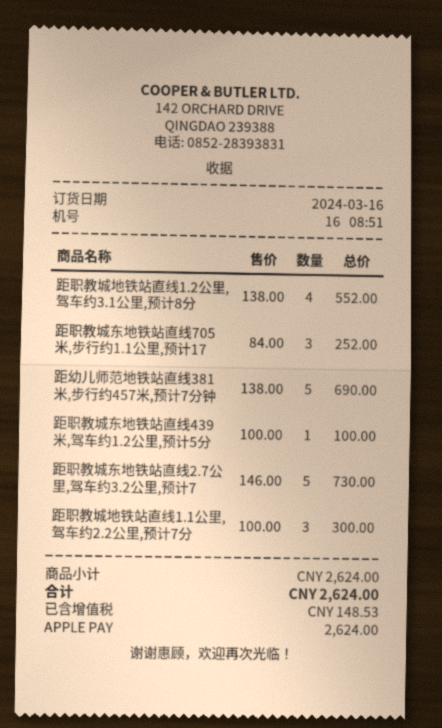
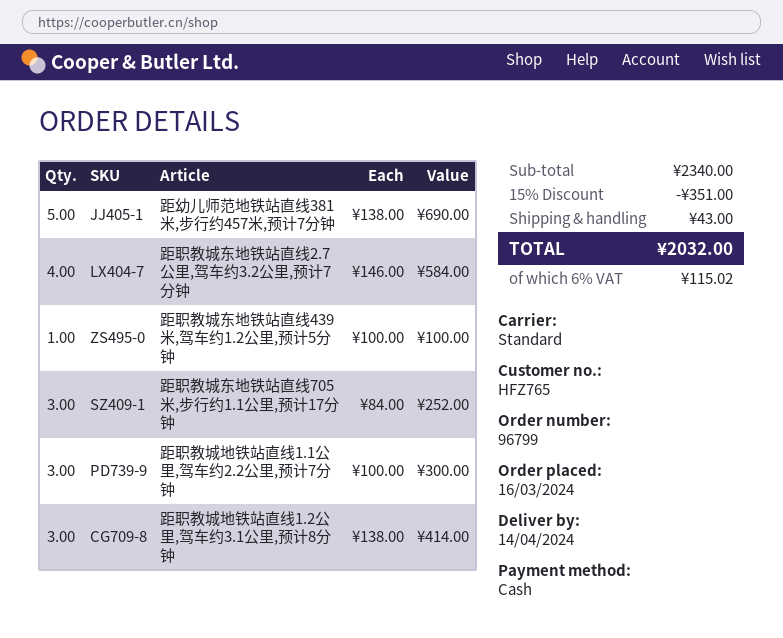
payment method: Apple Pay -> cash
距职教城地铁站直线1.2公里,驾车约3.1公里,预计8分: 4 x 138.00 = 552.00 -> 3 x 138.00 = 414.00
距职教城东地铁站直线2.7公里,驾车约3.2公里,预计7: 5 x 146.00 = 730.00 -> 4 x 146.00 = 584.00
subtotal: 2624.00 -> 2340.00
discount: none -> 15% = 351.00
shipping: none -> 43.00
tax: 148.53 -> 115.02
total: 2624.00 -> 2032.00

